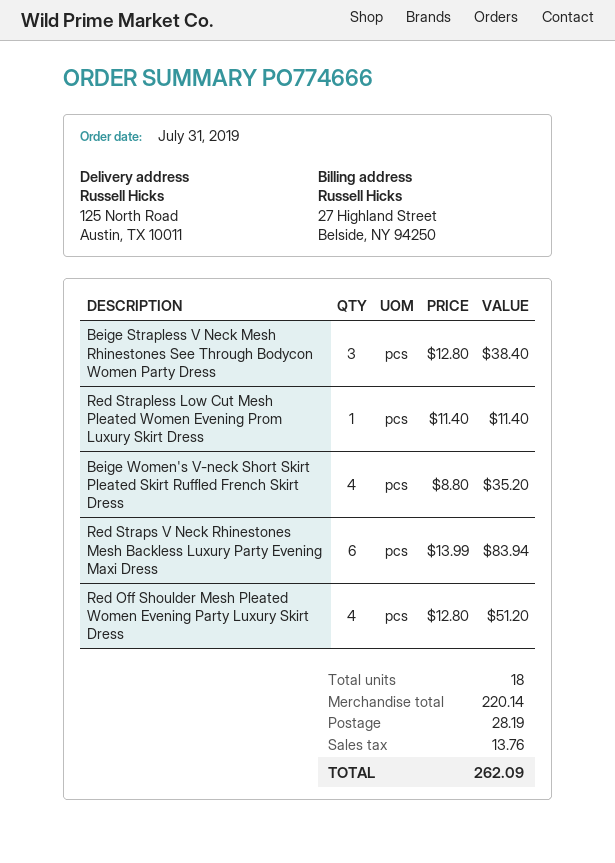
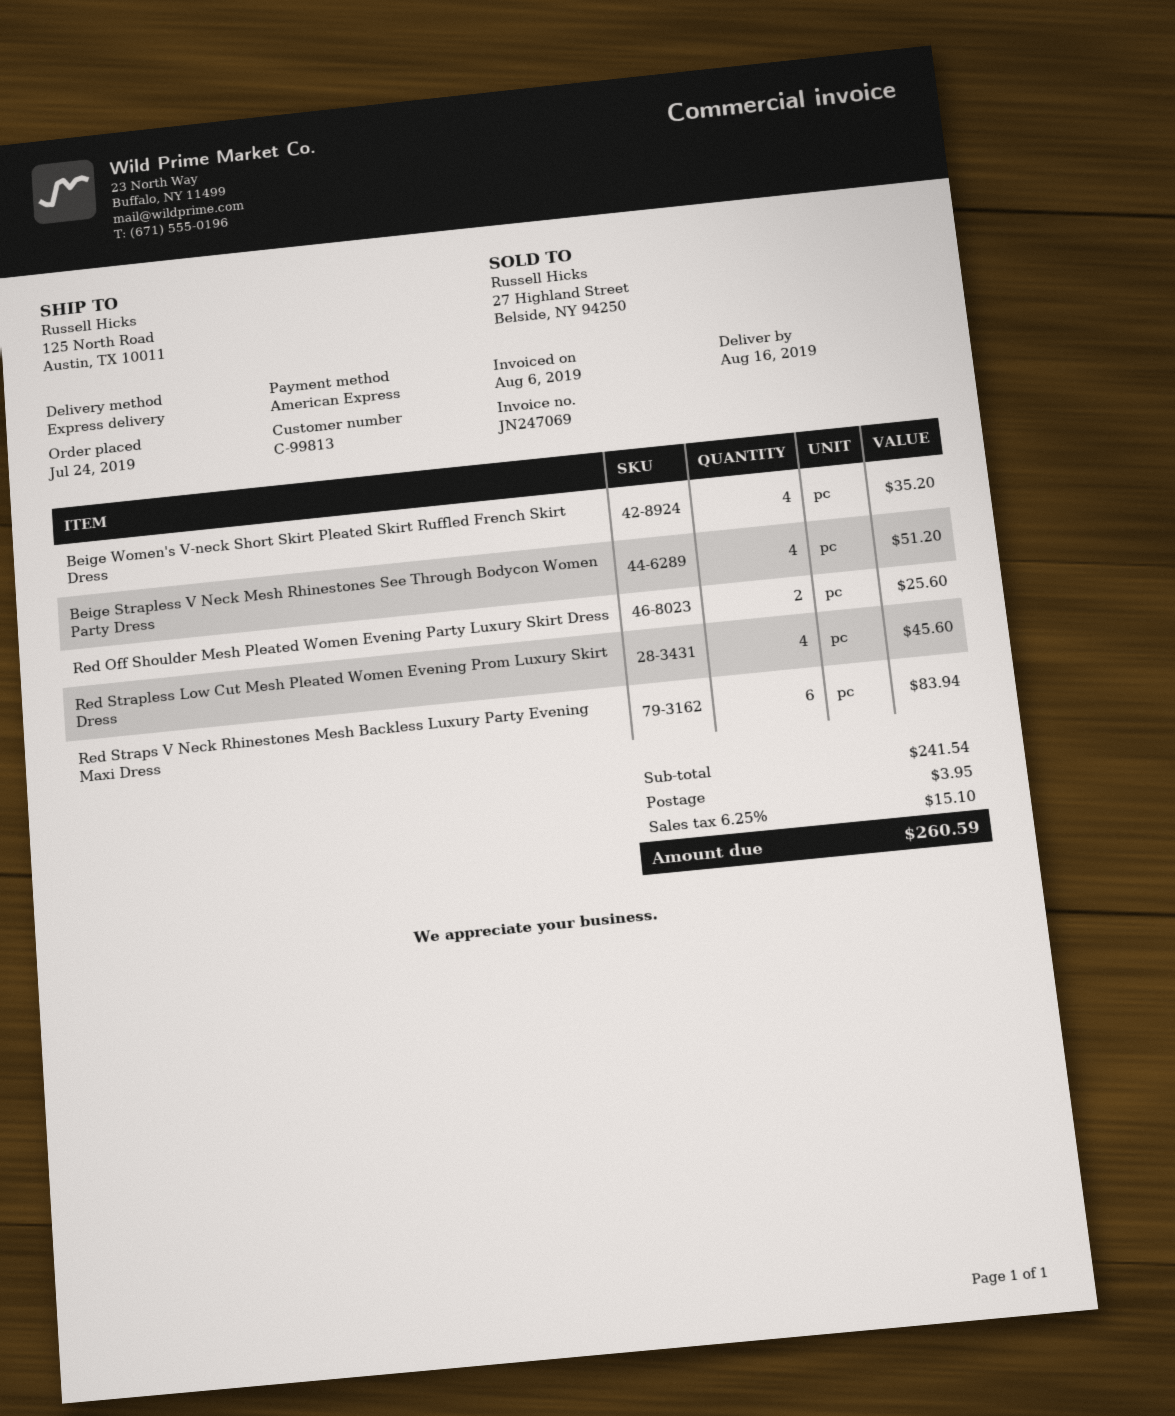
order date: 2019-07-31 -> 2019-07-24
Beige Strapless V Neck Mesh Rhinestones See Through Bodycon Women Party Dress: 3 for 38.40 -> 4 for 51.20
Red Strapless Low Cut Mesh Pleated Women Evening Prom Luxury Skirt Dress: 1 for 11.40 -> 4 for 45.60
Red Off Shoulder Mesh Pleated Women Evening Party Luxury Skirt Dress: 4 for 51.20 -> 2 for 25.60
subtotal: 220.14 -> 241.54
shipping: 28.19 -> 3.95
tax: 13.76 -> 15.10
total: 262.09 -> 260.59

